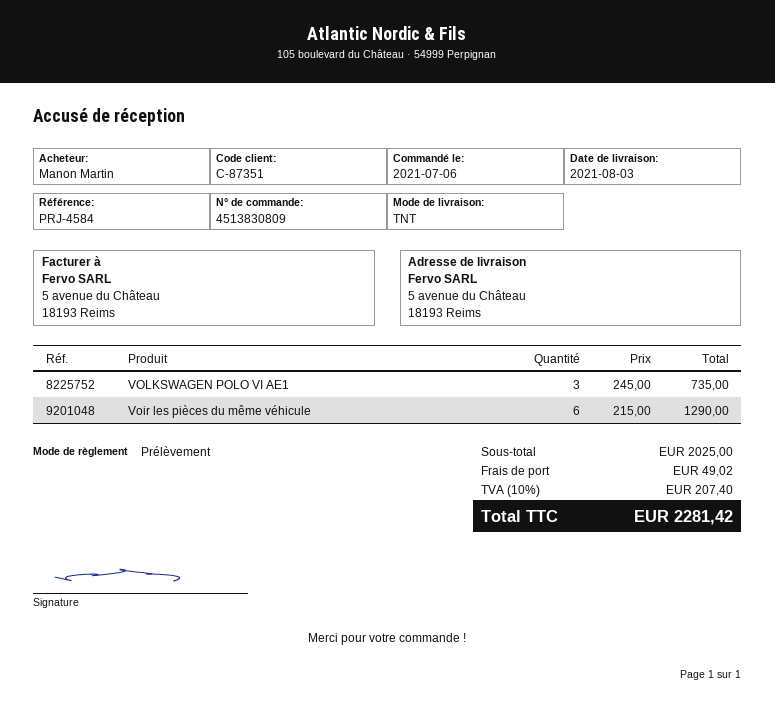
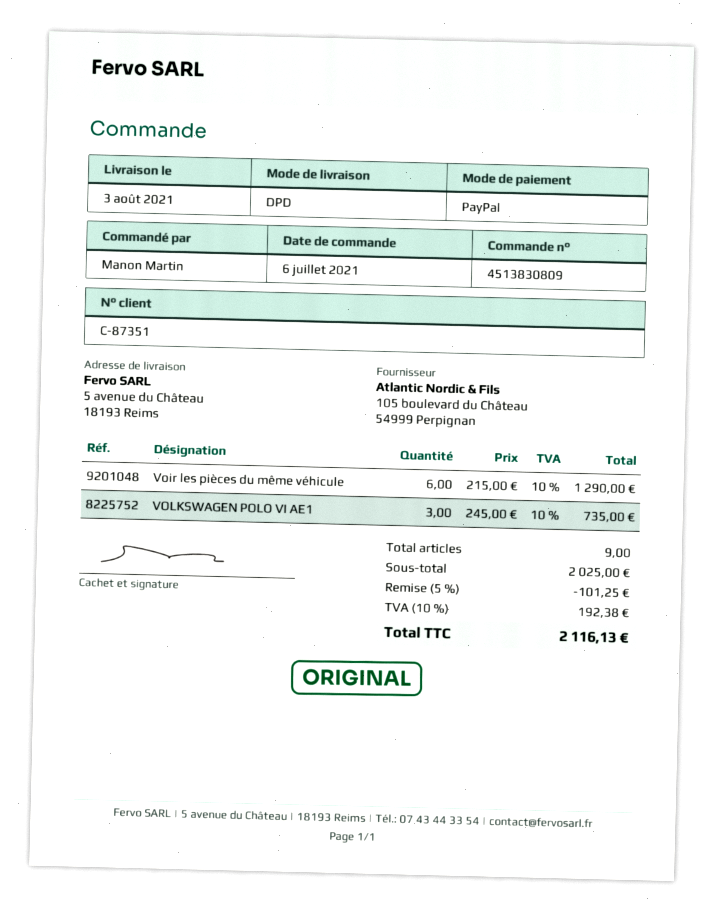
payment method: direct debit -> PayPal
shipping method: TNT -> DPD
discount: none -> 5% = 101.25
shipping: 49.02 -> none
tax: 10% = 207.40 -> 10% = 192.38
total: 2281.42 -> 2116.13

